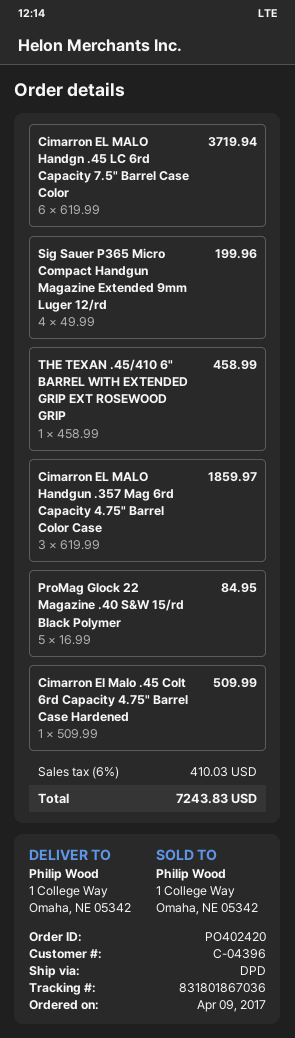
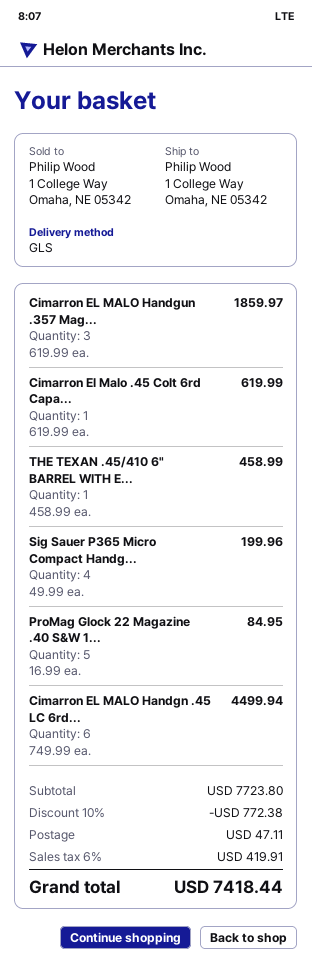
shipping method: DPD -> GLS
Cimarron EL MALO Handgn .45 LC 6rd Capacity 7.5" Barrel Case Color: 6 x 619.99 = 3719.94 -> 6 x 749.99 = 4499.94
Cimarron El Malo .45 Colt 6rd Capacity 4.75" Barrel Case Hardened: 1 x 509.99 = 509.99 -> 1 x 619.99 = 619.99
discount: none -> 10% = 772.38
shipping: none -> 47.11
tax: 6% = 410.03 -> 6% = 419.91
total: 7243.83 -> 7418.44

